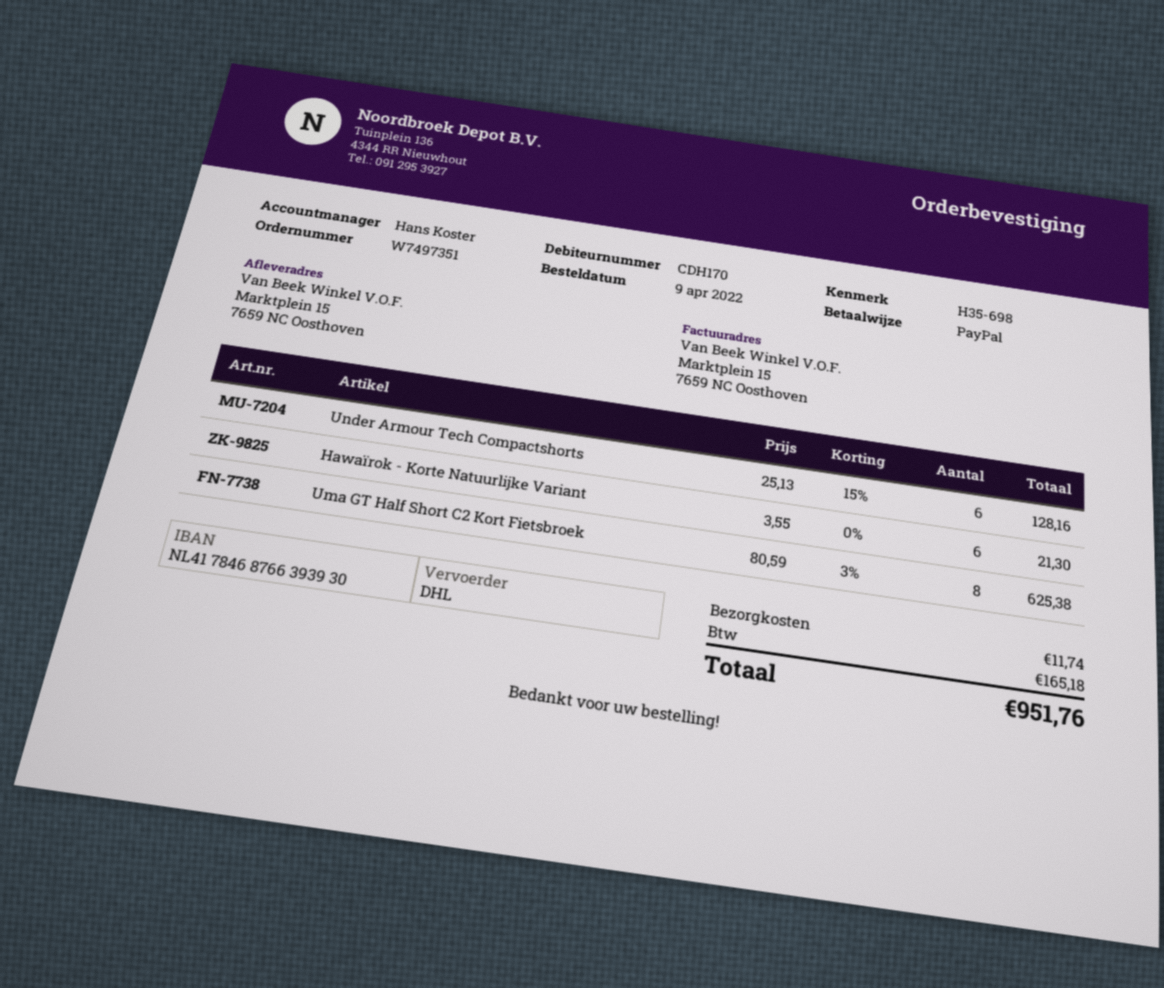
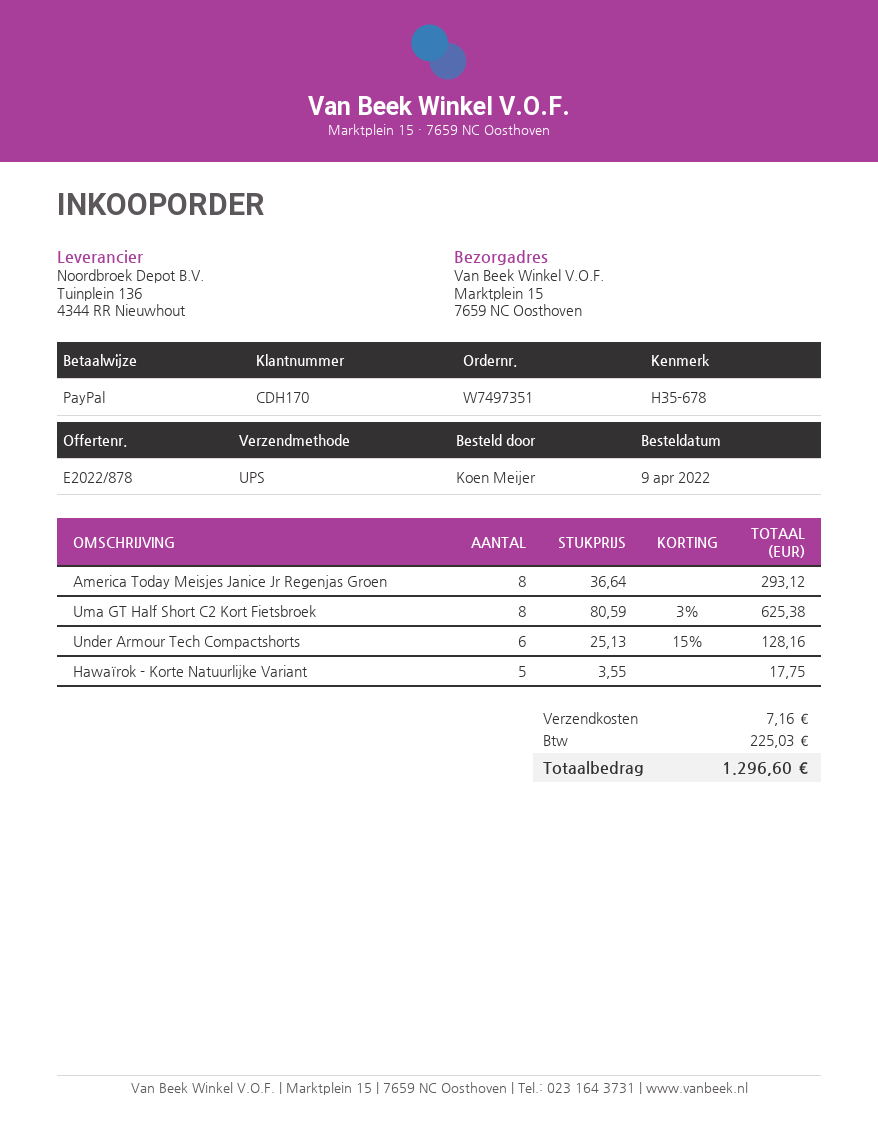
reference: H35-698 -> H35-678
shipping method: DHL -> UPS
Hawaïrok - Korte Natuurlijke Variant: 6 x 3.55 = 21.30 -> 5 x 3.55 = 17.75
America Today Meisjes Janice Jr Regenjas Groen: none -> 8 x 36.64 = 293.12
shipping: 11.74 -> 7.16
tax: 165.18 -> 225.03
total: 951.76 -> 1296.60

